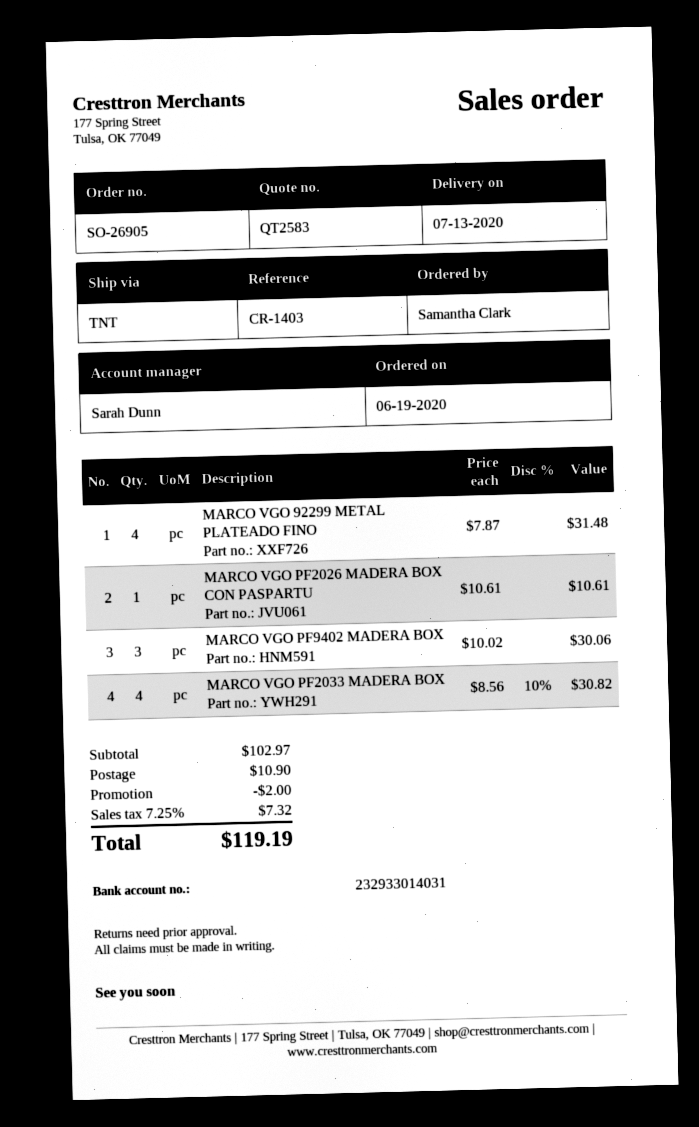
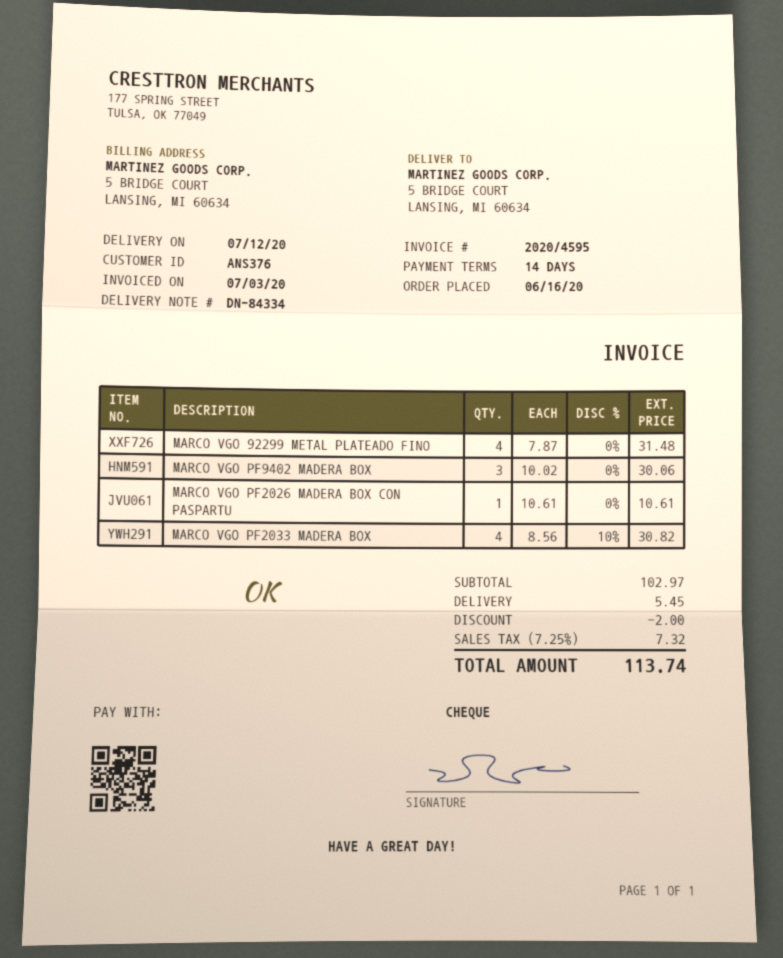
order date: 2020-06-19 -> 2020-06-16
delivery date: 2020-07-13 -> 2020-07-12
shipping: 10.90 -> 5.45
total: 119.19 -> 113.74

